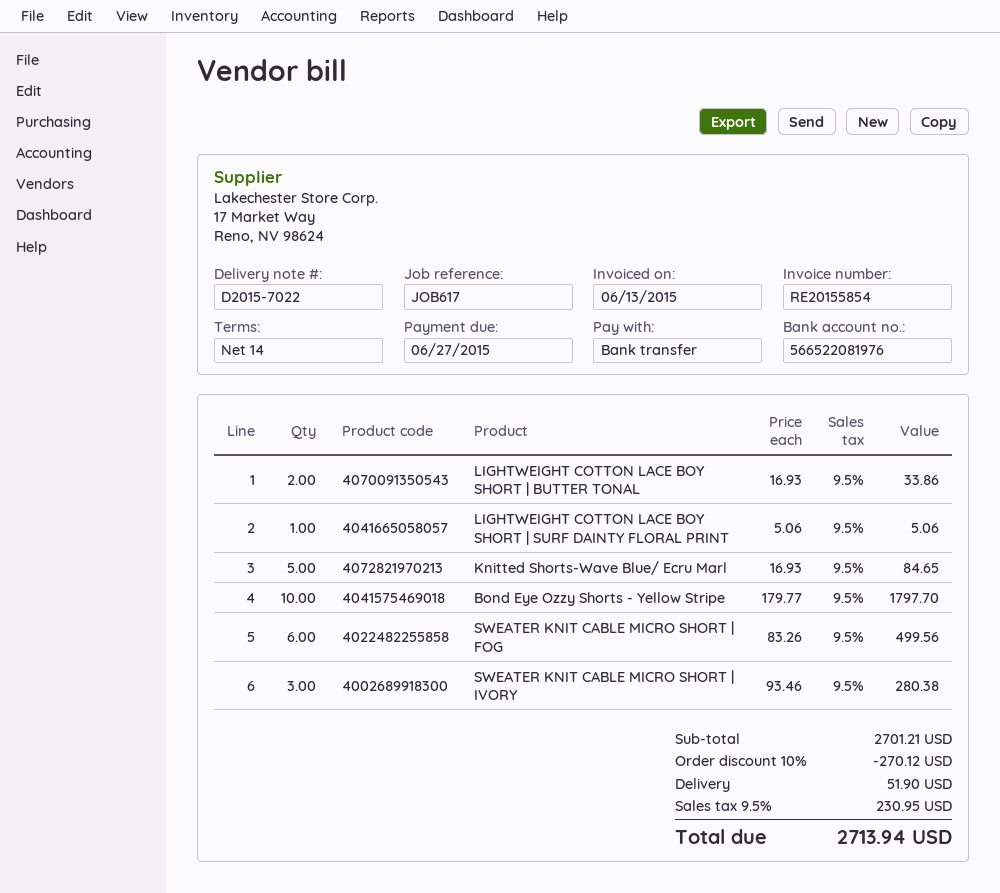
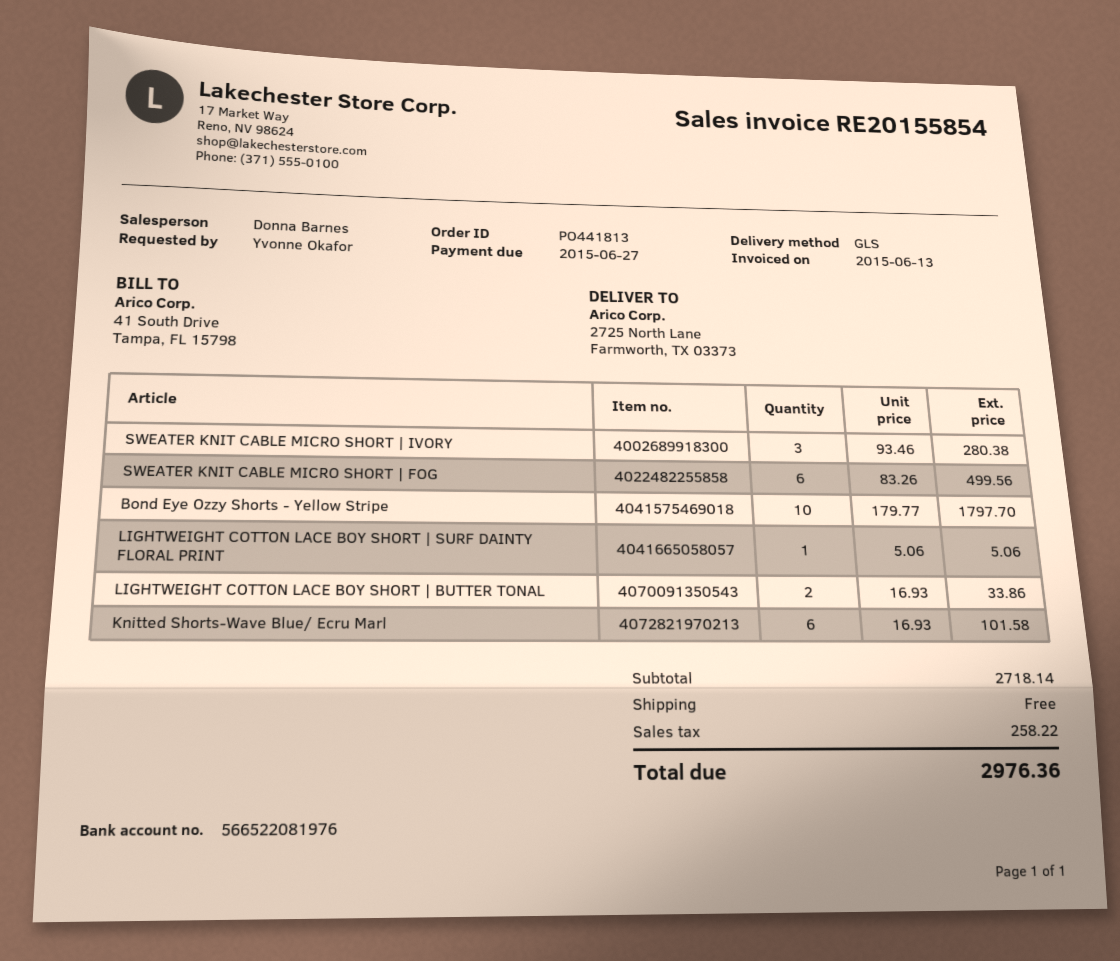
Knitted Shorts-Wave Blue/ Ecru Marl: 5 x 16.93 = 84.65 -> 6 x 16.93 = 101.58
subtotal: 2701.21 -> 2718.14
discount: 10% = 270.12 -> none
shipping: 51.90 -> 0.00
tax: 230.95 -> 258.22
total: 2713.94 -> 2976.36

